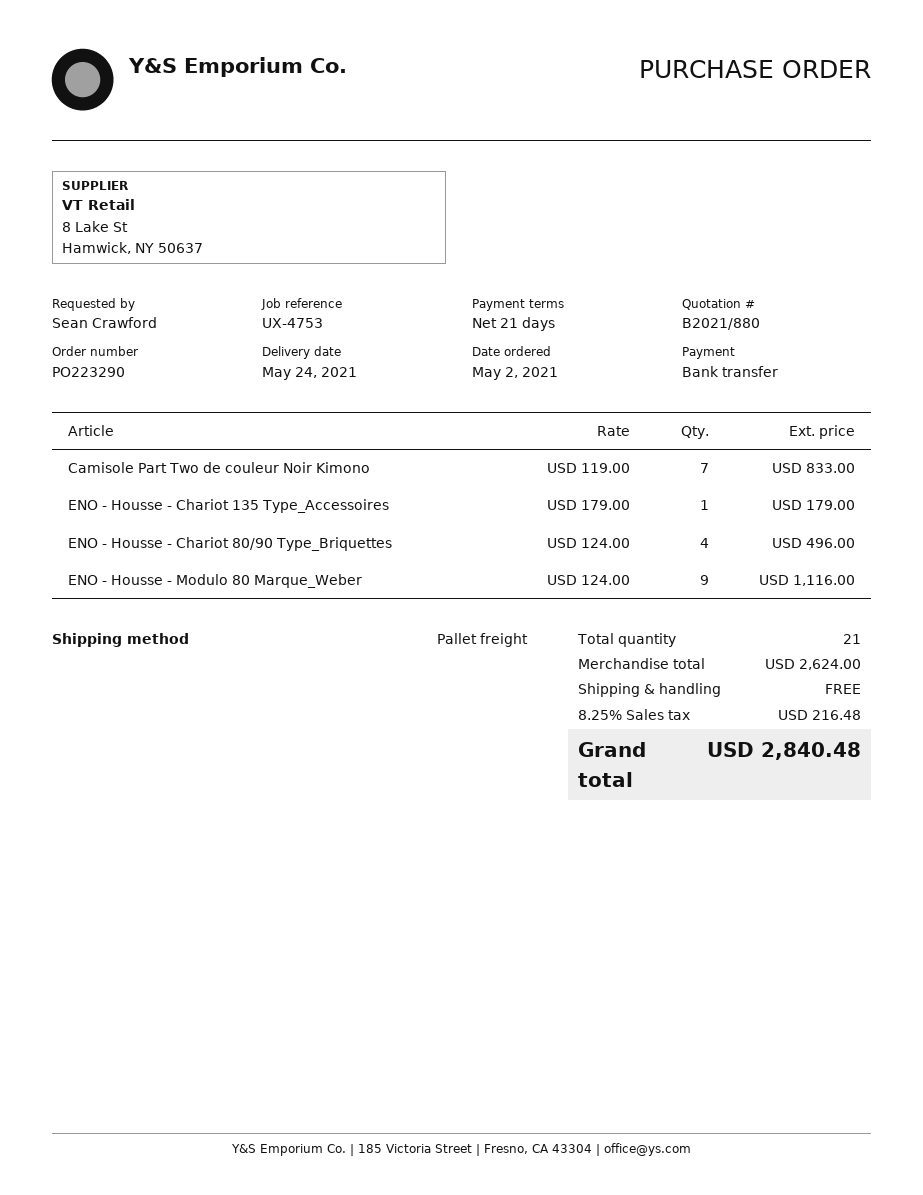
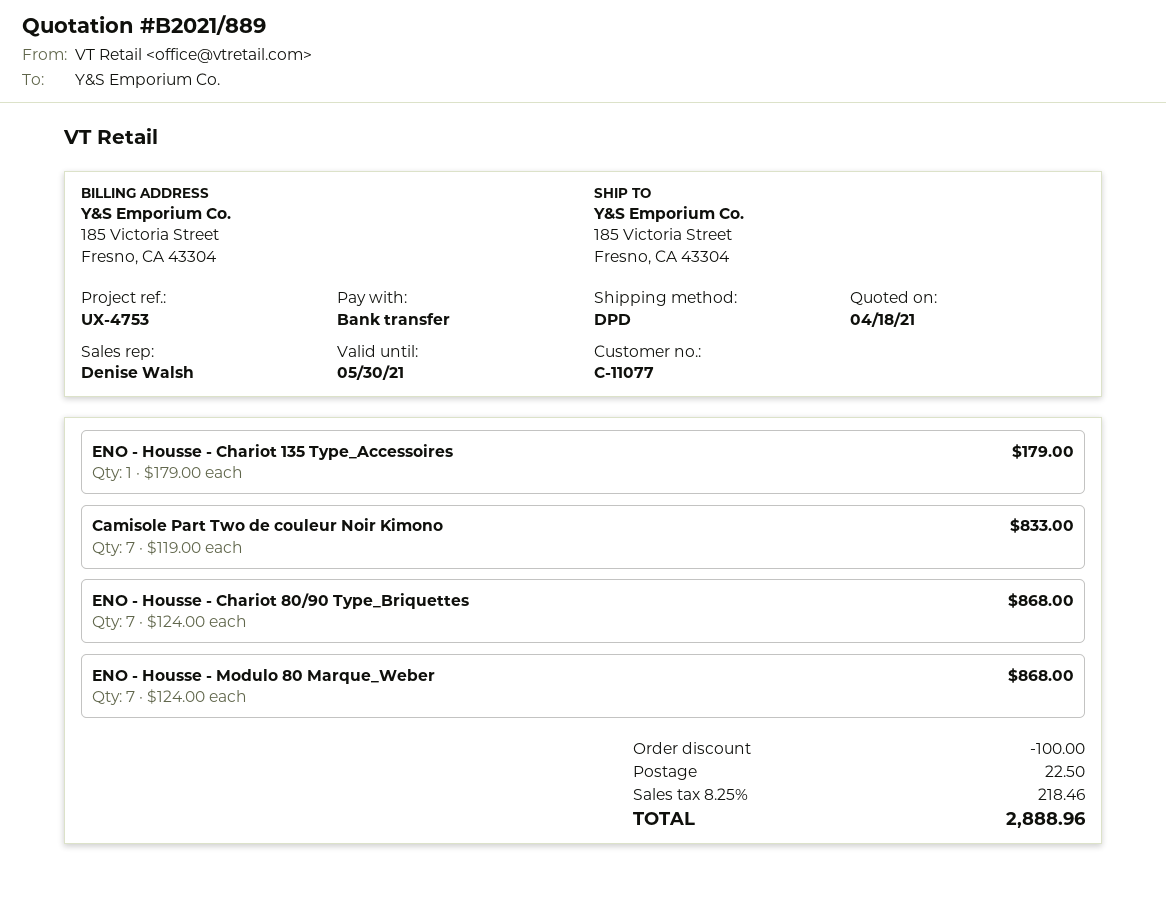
quote number: B2021/880 -> B2021/889
shipping method: pallet freight -> DPD
ENO - Housse - Chariot 80/90 Type_Briquettes: 4 x 124.00 = 496.00 -> 7 x 124.00 = 868.00
ENO - Housse - Modulo 80 Marque_Weber: 9 x 124.00 = 1116.00 -> 7 x 124.00 = 868.00
discount: none -> 100.00
shipping: 0.00 -> 22.50
tax: 8.25% = 216.48 -> 8.25% = 218.46
total: 2840.48 -> 2888.96

